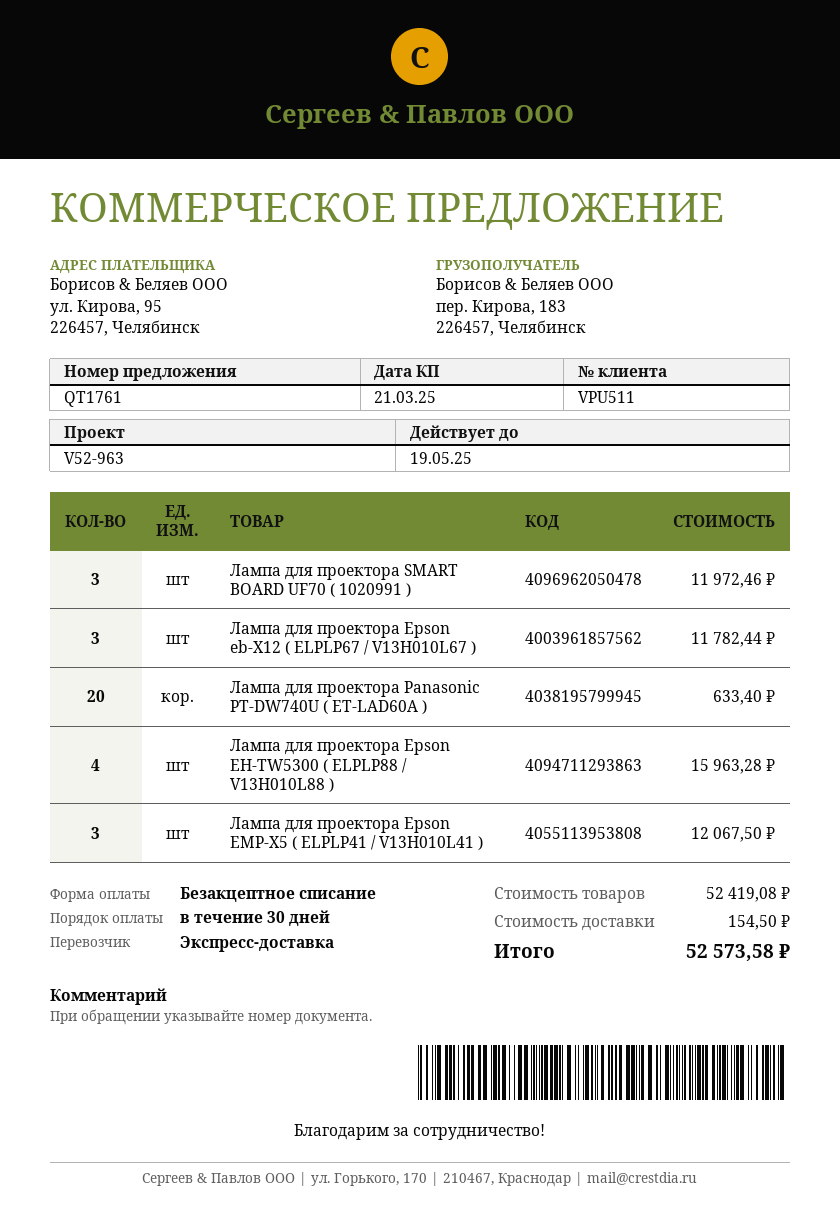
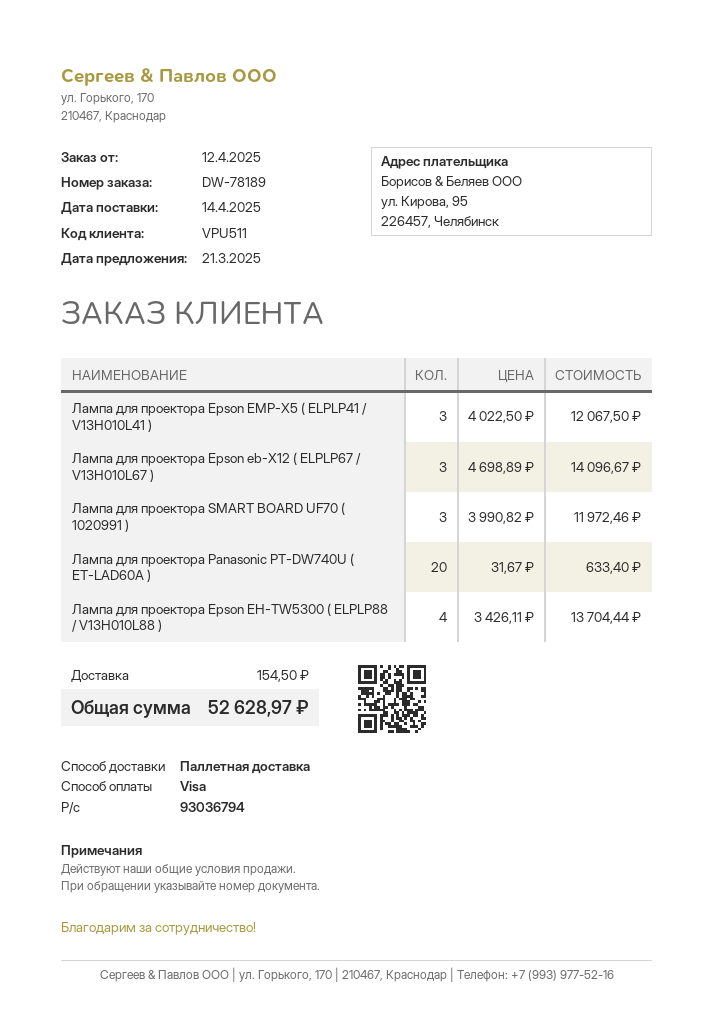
payment method: direct debit -> Visa
shipping method: express -> pallet freight
Лампа для проектора Epson eb-X12 ( ELPLP67 / V13H010L67 ): 3 for 11782.44 -> 3 for 14096.67
Лампа для проектора Epson EH-TW5300 ( ELPLP88 / V13H010L88 ): 4 for 15963.28 -> 4 for 13704.44
total: 52573.58 -> 52628.97

